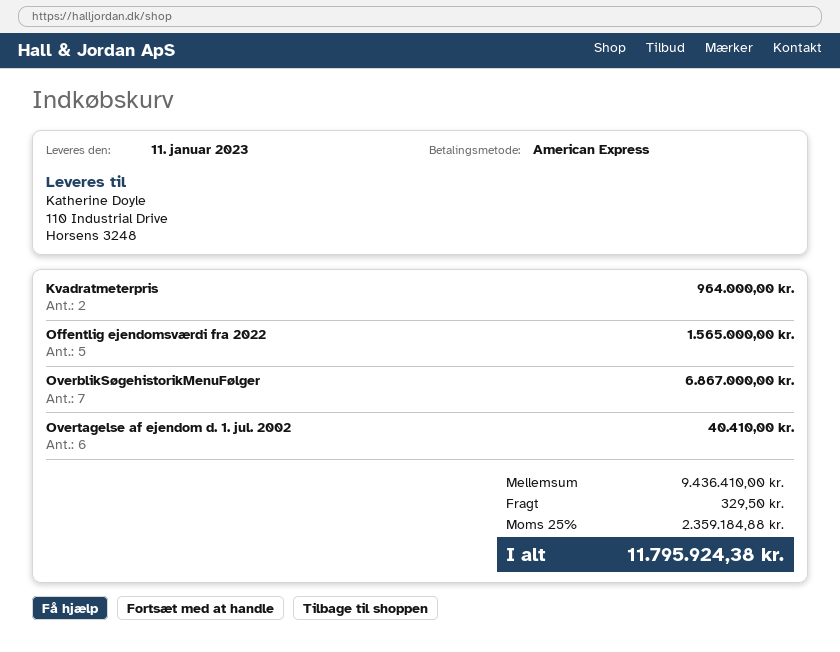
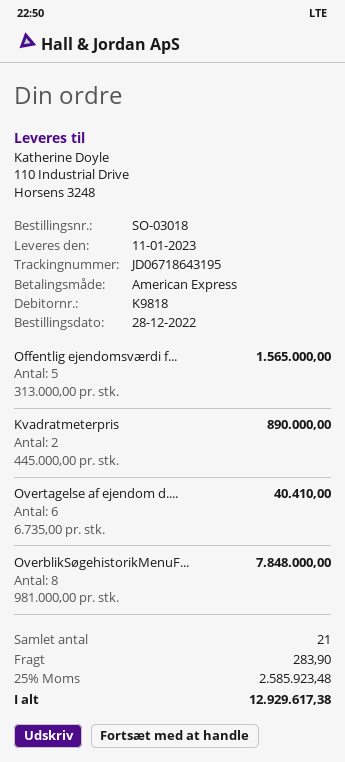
Kvadratmeterpris: 2 for 964000.00 -> 2 for 890000.00
OverblikSøgehistorikMenuFølger: 7 for 6867000.00 -> 8 for 7848000.00
shipping: 329.50 -> 283.90
tax: 25% = 2359184.88 -> 25% = 2585923.48
total: 11795924.38 -> 12929617.38

